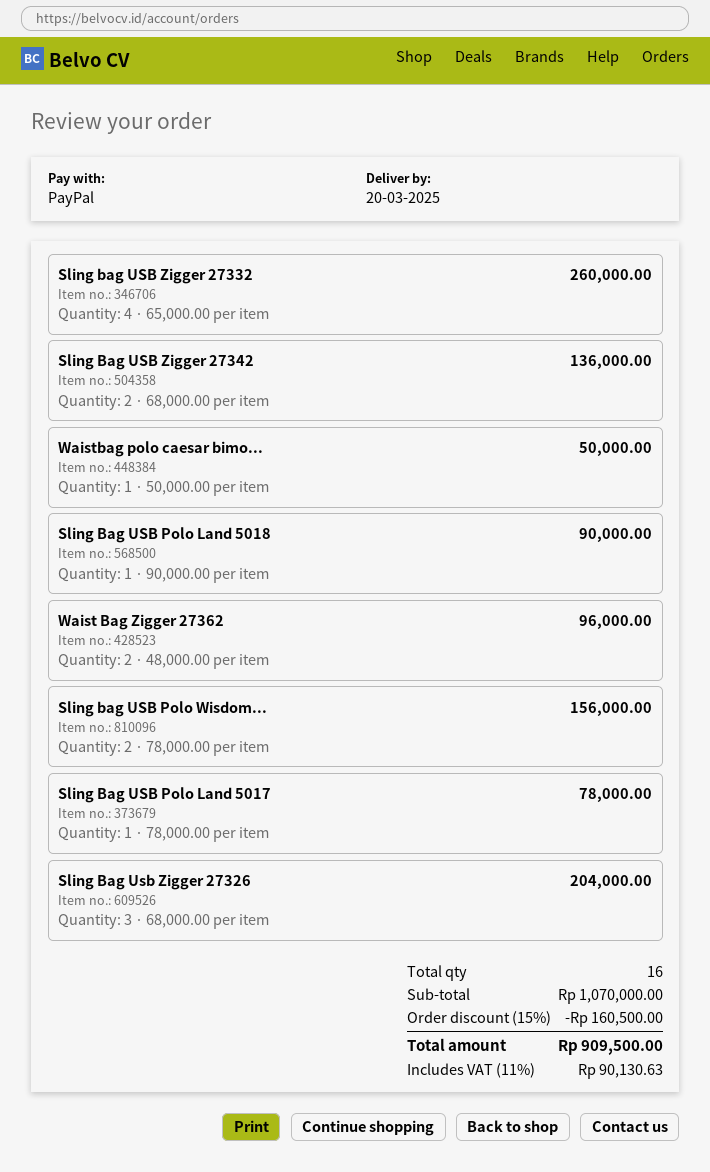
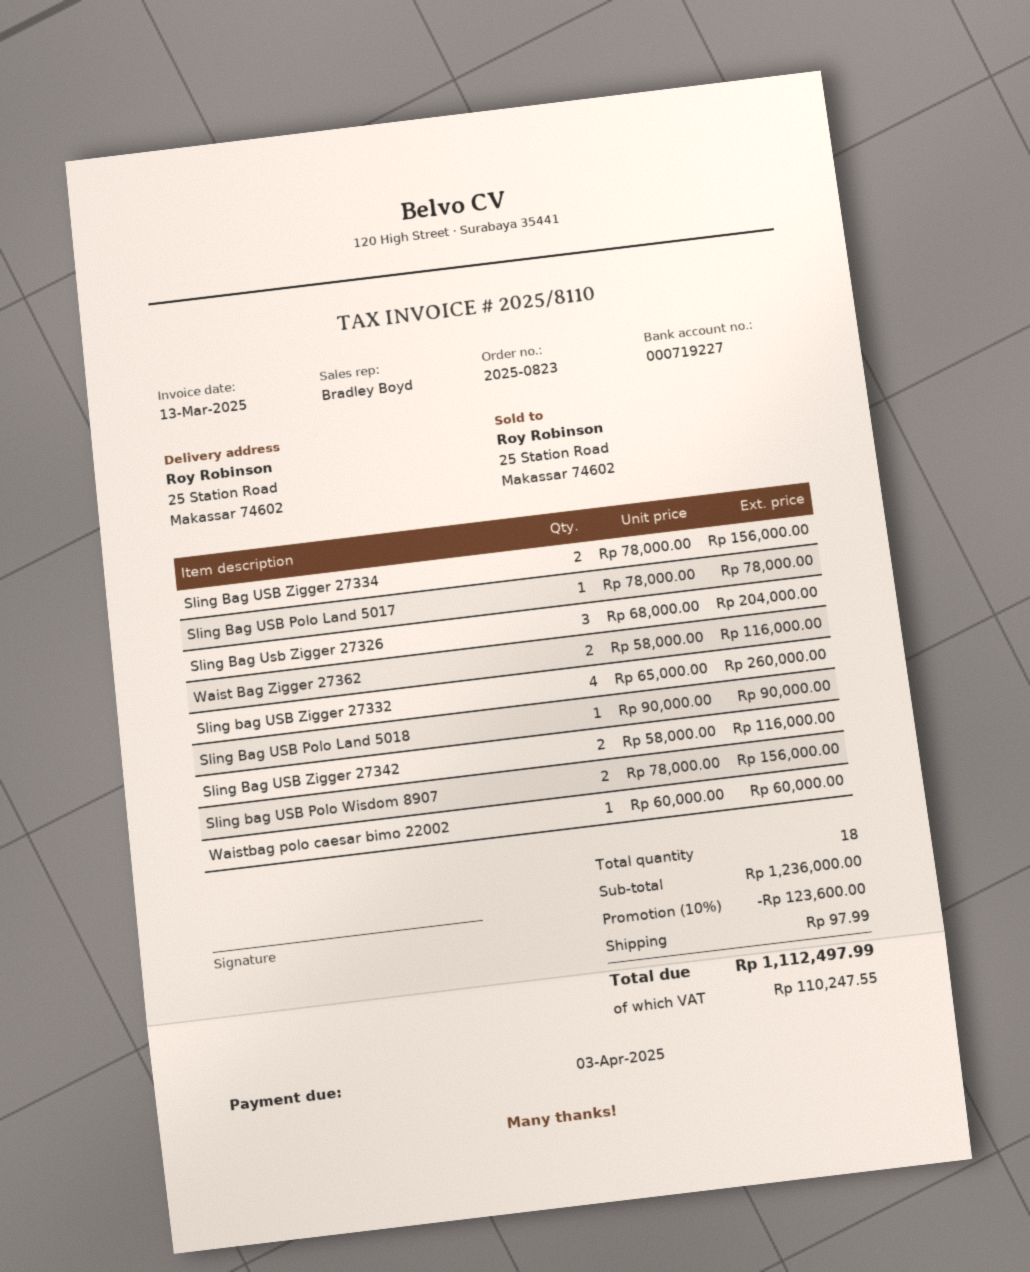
Sling Bag USB Zigger 27342: 2 x 68000.00 = 136000.00 -> 2 x 58000.00 = 116000.00
Waistbag polo caesar bimo...: 1 x 50000.00 = 50000.00 -> 1 x 60000.00 = 60000.00
Waist Bag Zigger 27362: 2 x 48000.00 = 96000.00 -> 2 x 58000.00 = 116000.00
Sling Bag USB Zigger 27334: none -> 2 x 78000.00 = 156000.00
total quantity: 16 -> 18
subtotal: 1070000.00 -> 1236000.00
discount: 15% = 160500.00 -> 10% = 123600.00
shipping: none -> 97.99
tax: 90130.63 -> 110247.55
total: 909500.00 -> 1112497.99

